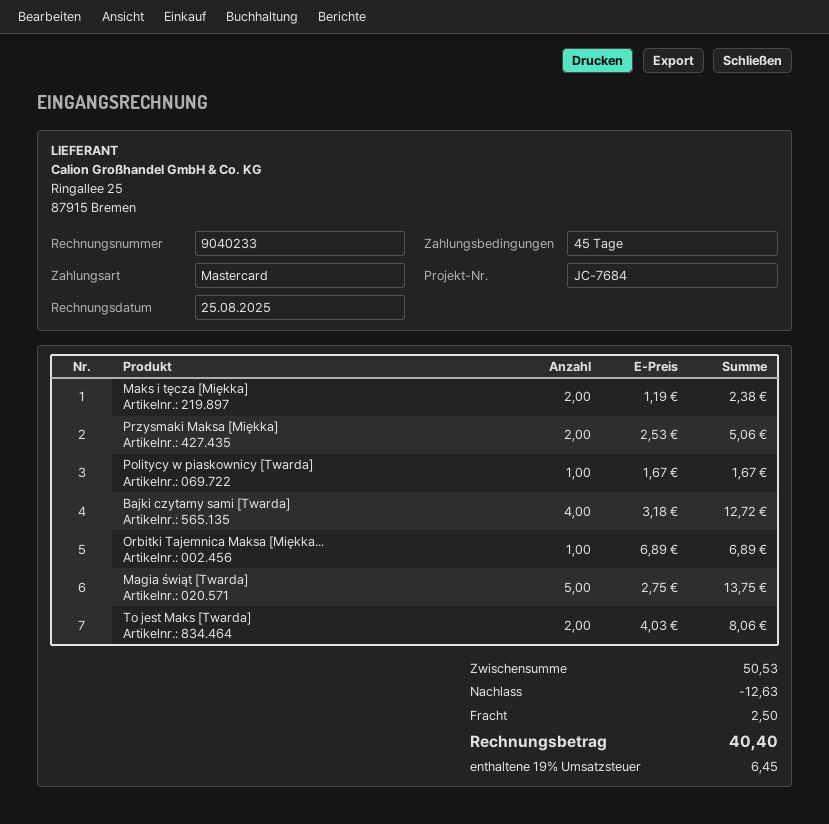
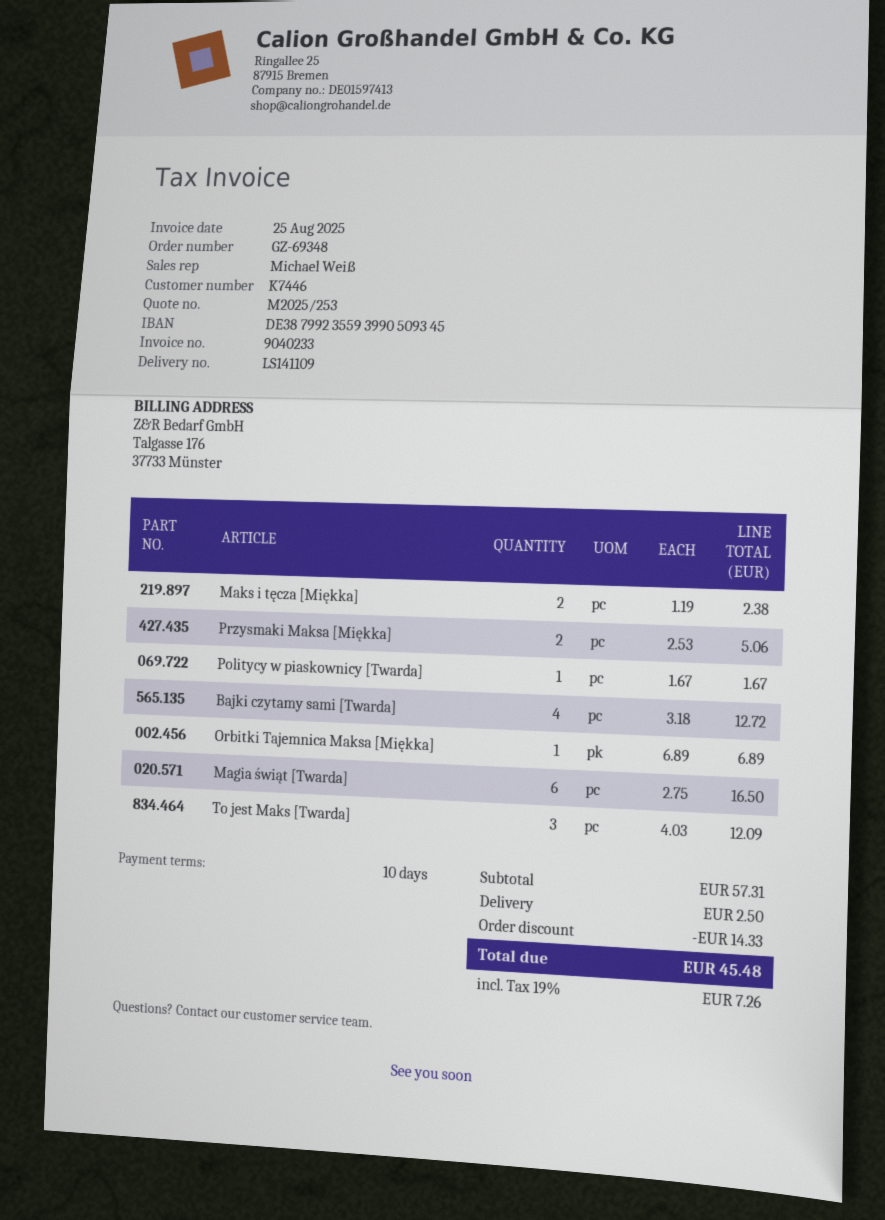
payment terms: 45 days -> 10 days
Magia świąt [Twarda]: 5 x 2.75 = 13.75 -> 6 x 2.75 = 16.50
To jest Maks [Twarda]: 2 x 4.03 = 8.06 -> 3 x 4.03 = 12.09
subtotal: 50.53 -> 57.31
discount: 12.63 -> 14.33
tax: 19% = 6.45 -> 19% = 7.26
total: 40.40 -> 45.48

